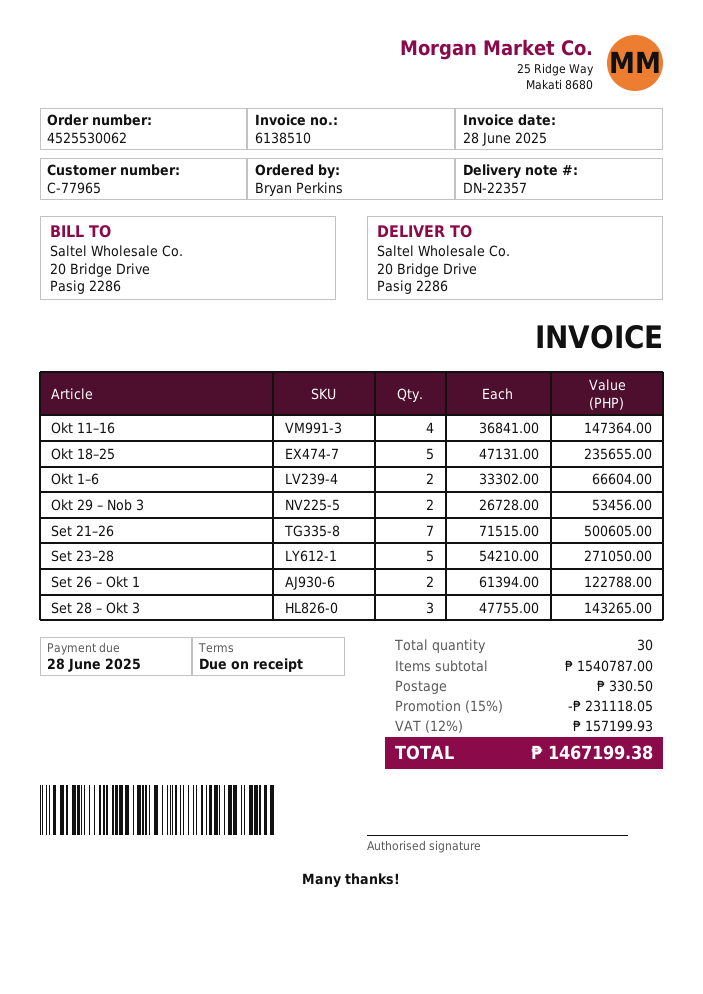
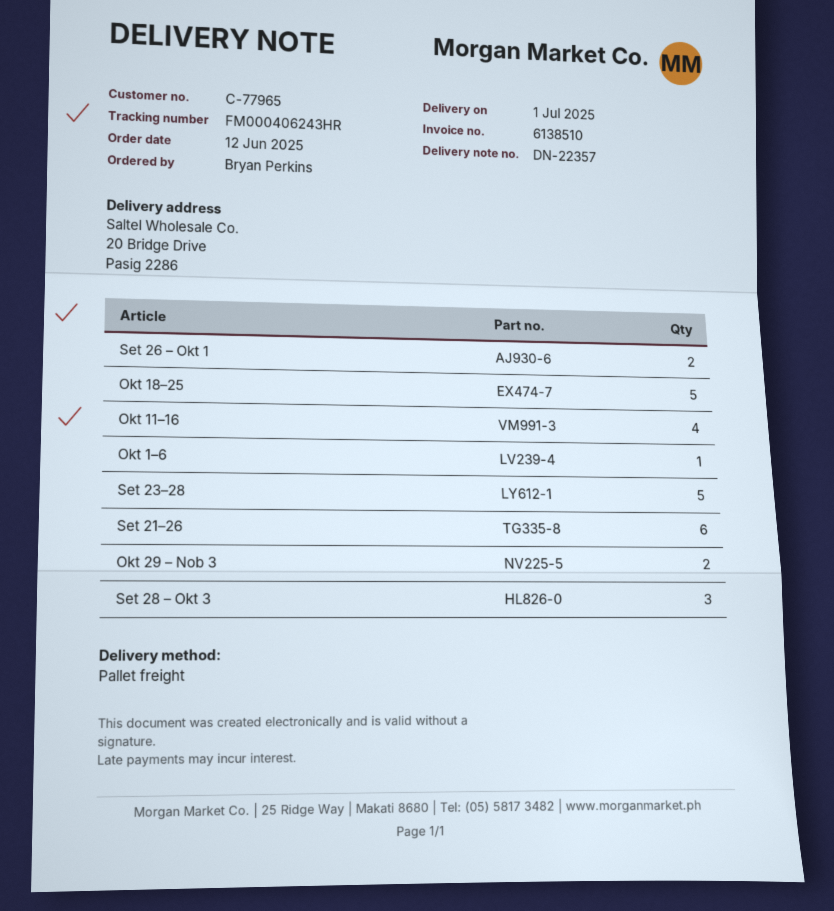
Okt 1–6: 2 -> 1
Set 21–26: 7 -> 6

